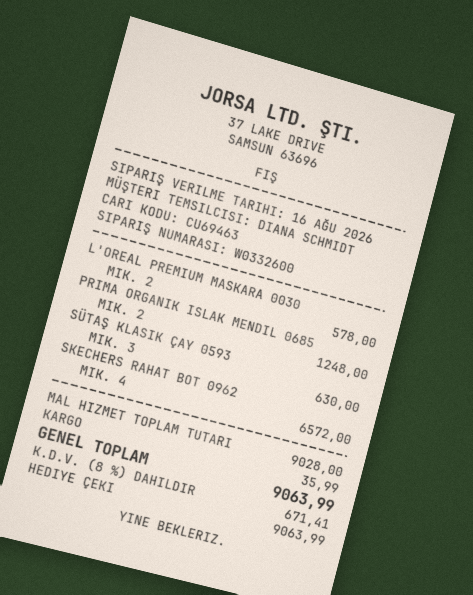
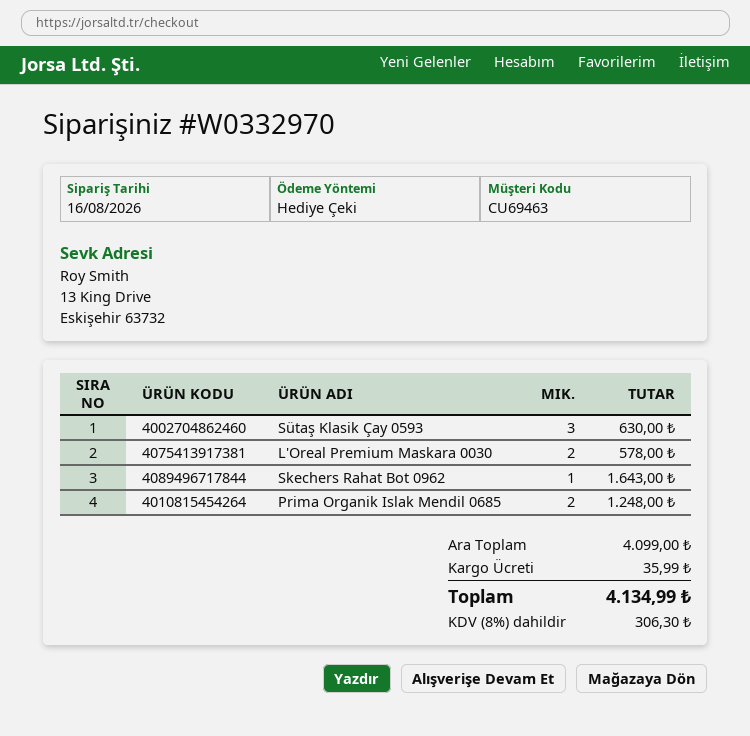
order number: W0332600 -> W0332970
SKECHERS RAHAT BOT 0962: 4 for 6572.00 -> 1 for 1643.00
subtotal: 9028.00 -> 4099.00
tax: 8% = 671.41 -> 8% = 306.30
total: 9063.99 -> 4134.99

